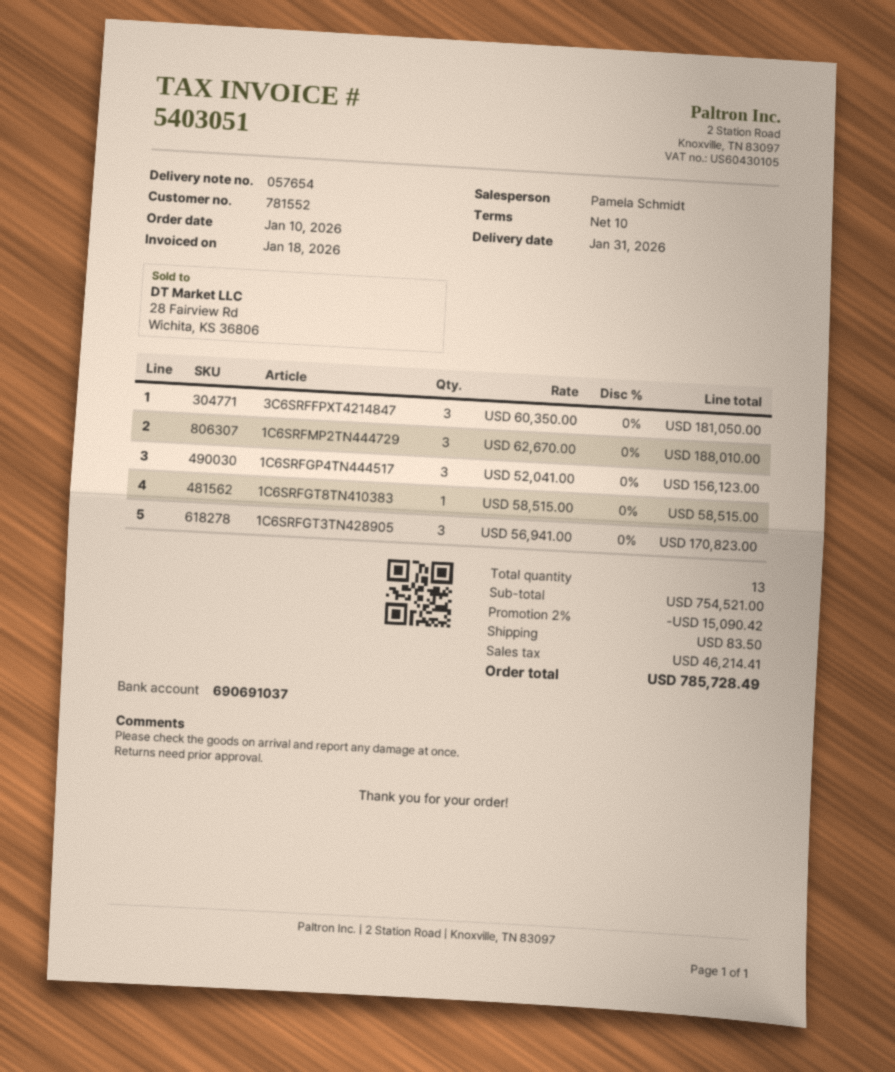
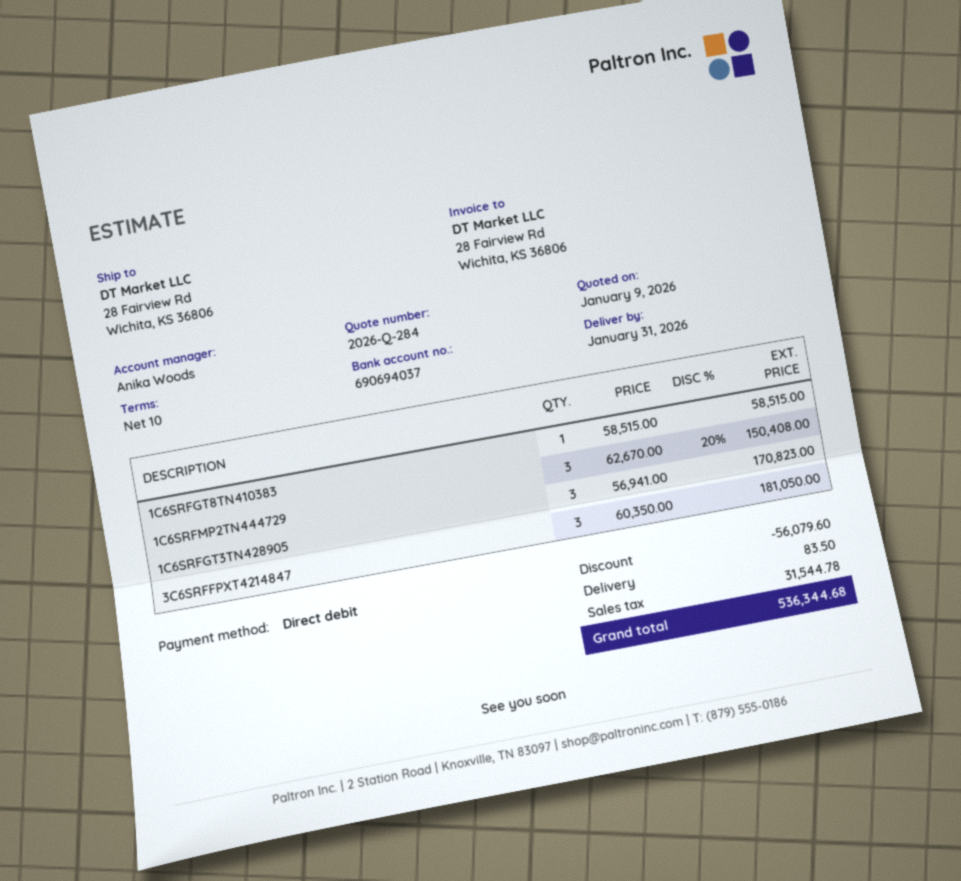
sales rep: Pamela Schmidt -> Anika Woods
bank account: 690691037 -> 690694037
1C6SRFMP2TN444729: 3 x 62670.00 = 188010.00 -> 3 x 62670.00 - 20% = 150408.00
1C6SRFGP4TN444517: 3 x 52041.00 = 156123.00 -> none
discount: 15090.42 -> 56079.60
tax: 46214.41 -> 31544.78
total: 785728.49 -> 536344.68

